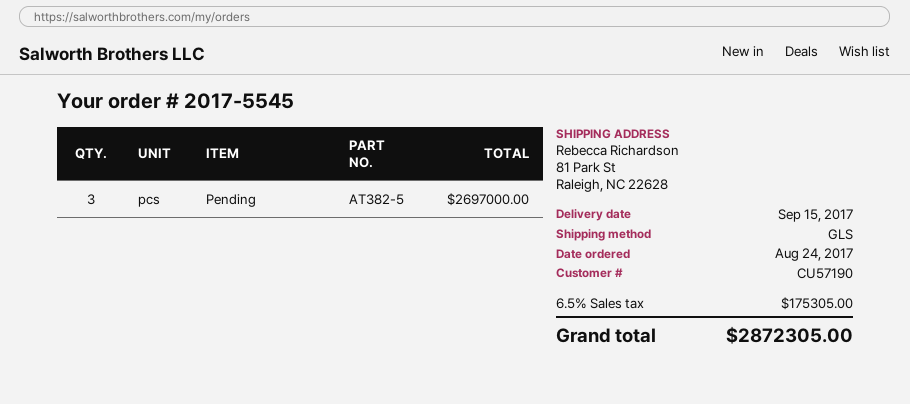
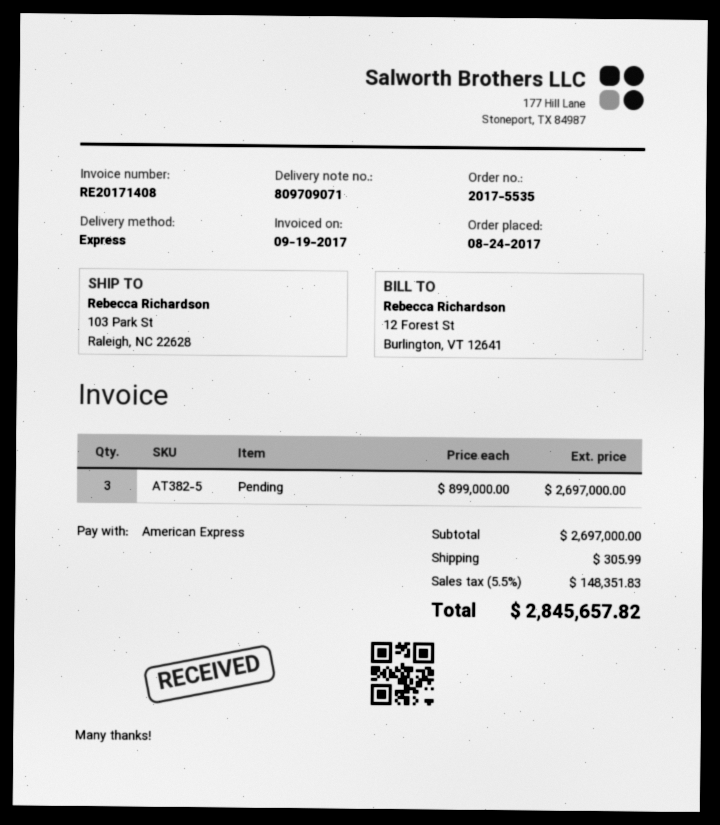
order number: 2017-5545 -> 2017-5535
shipping method: GLS -> express
ship to: 81 Park St, Raleigh, NC 22628 -> 103 Park St, Raleigh, NC 22628
shipping: none -> 305.99
tax: 6.5% = 175305.00 -> 5.5% = 148351.83
total: 2872305.00 -> 2845657.82

